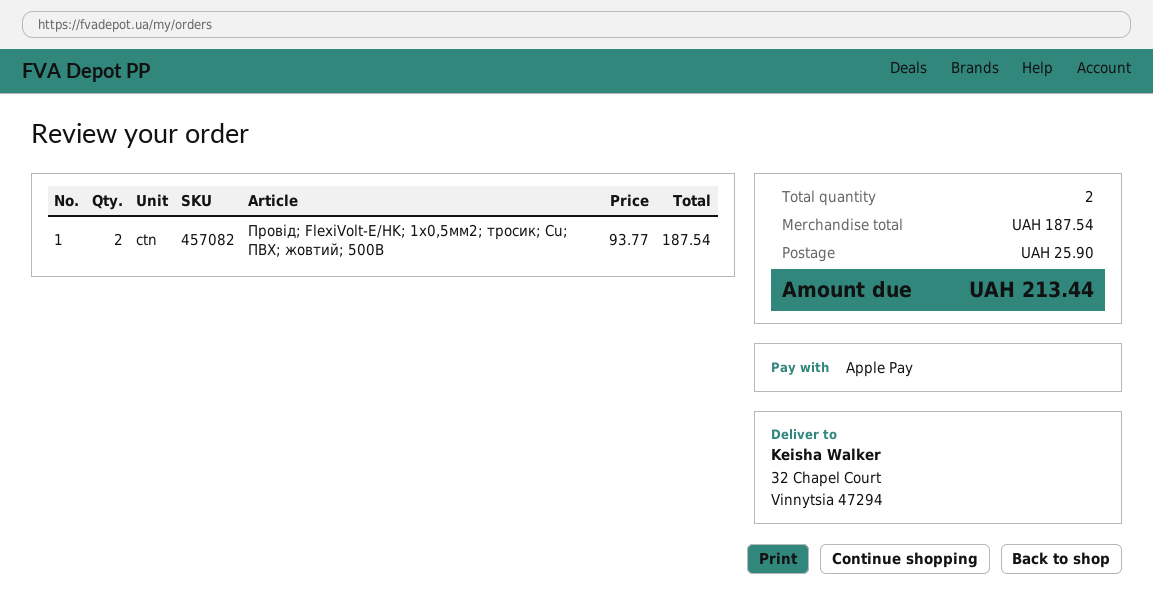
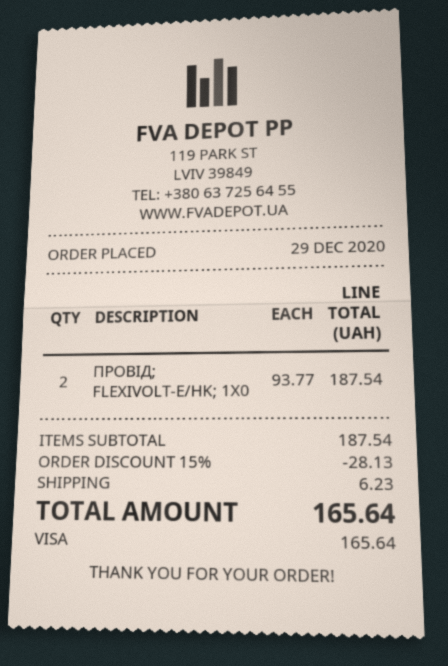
payment method: Apple Pay -> Visa
discount: none -> 15% = 28.13
shipping: 25.90 -> 6.23
total: 213.44 -> 165.64

